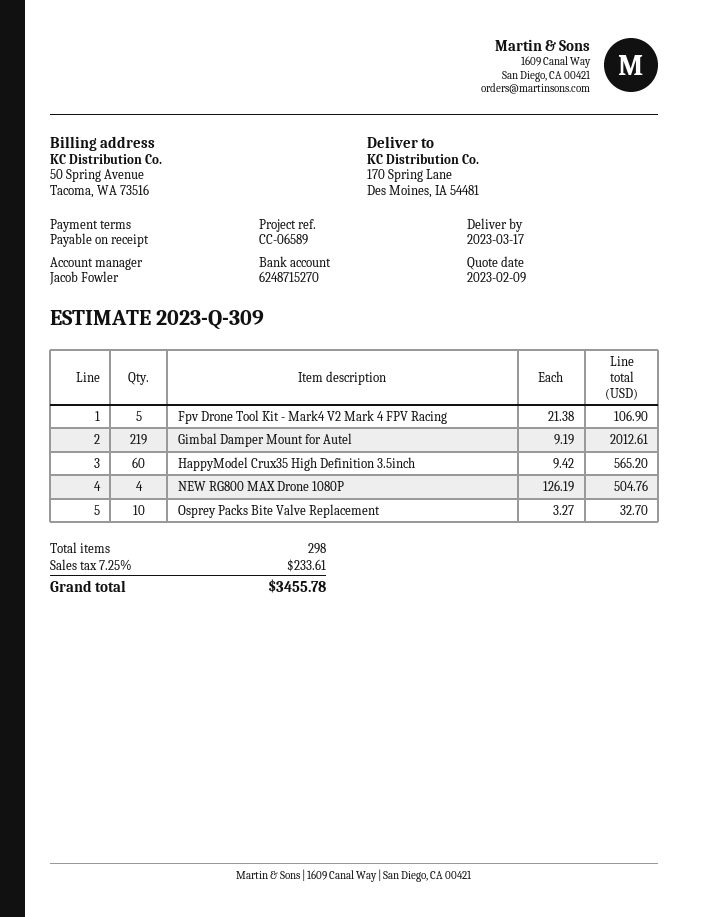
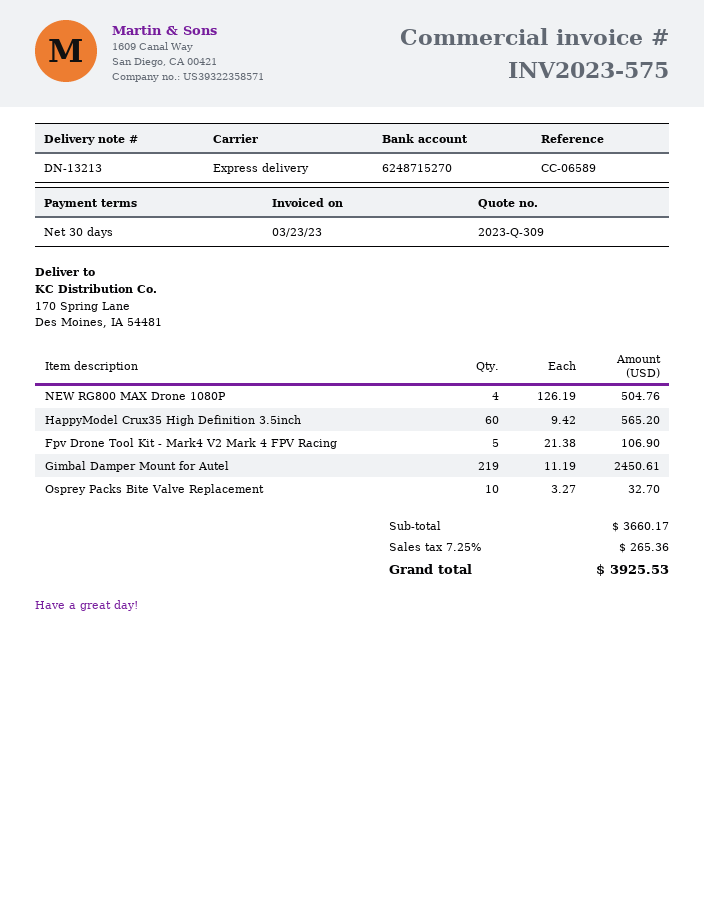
payment terms: on receipt -> 30 days
Gimbal Damper Mount for Autel: 219 x 9.19 = 2012.61 -> 219 x 11.19 = 2450.61
tax: 7.25% = 233.61 -> 7.25% = 265.36
total: 3455.78 -> 3925.53

